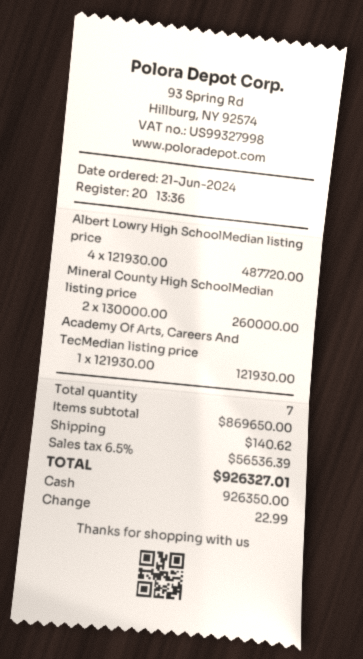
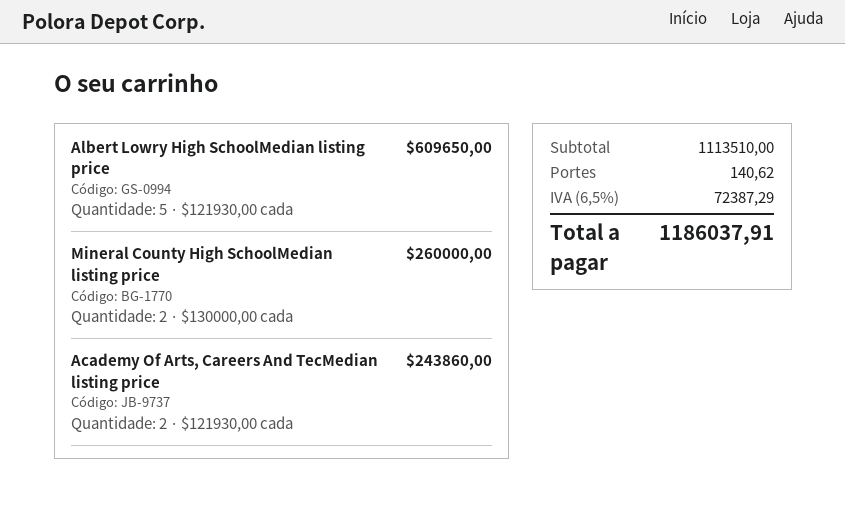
Albert Lowry High SchoolMedian listing price: 4 x 121930.00 = 487720.00 -> 5 x 121930.00 = 609650.00
Academy Of Arts, Careers And TecMedian listing price: 1 x 121930.00 = 121930.00 -> 2 x 121930.00 = 243860.00
subtotal: 869650.00 -> 1113510.00
tax: 6.5% = 56536.39 -> 6.5% = 72387.29
total: 926327.01 -> 1186037.91

